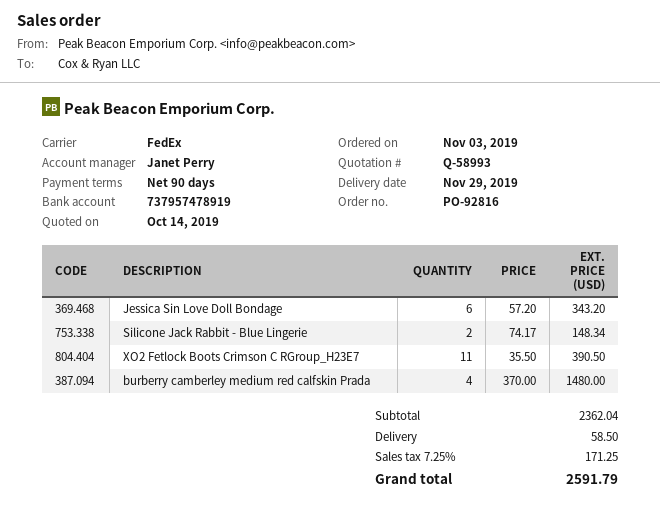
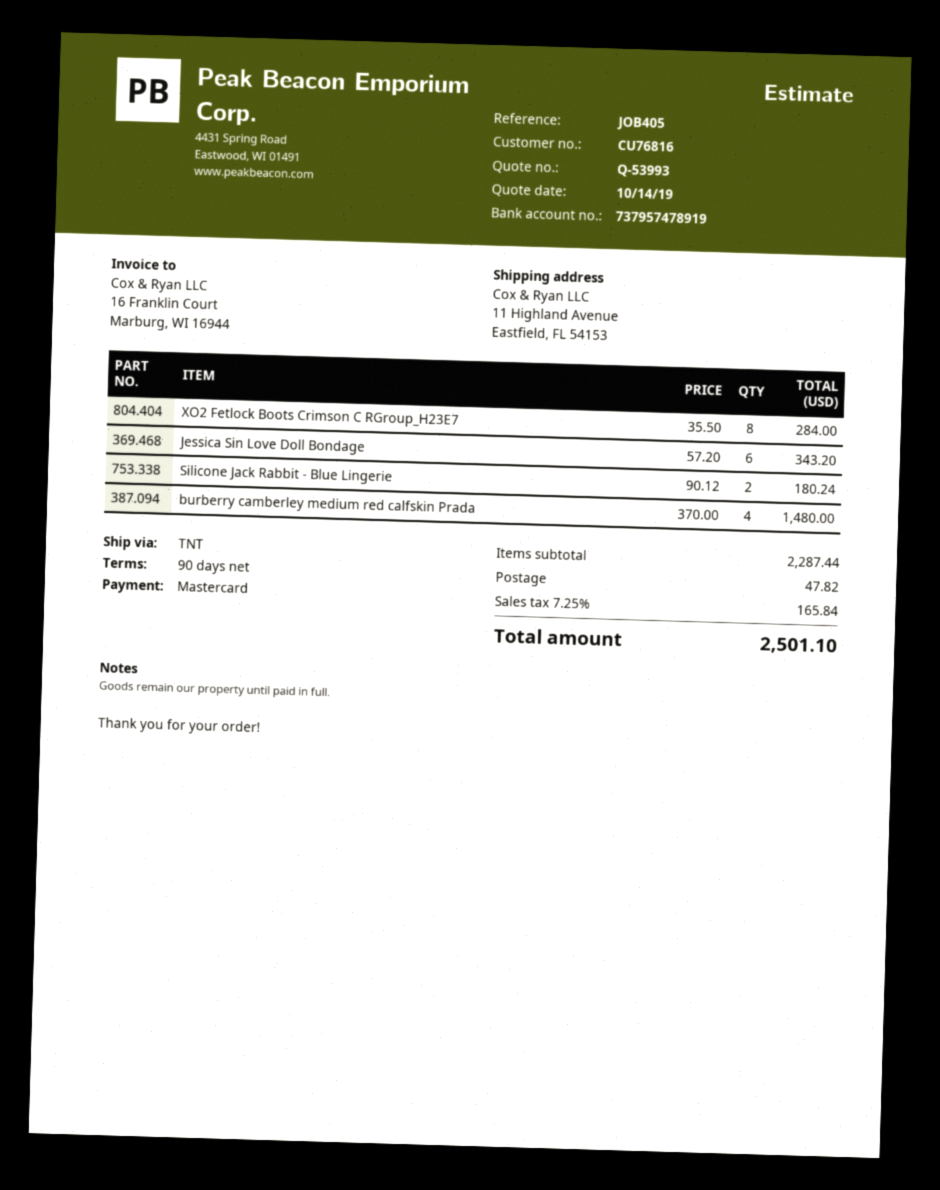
quote number: Q-58993 -> Q-53993
shipping method: FedEx -> TNT
Silicone Jack Rabbit - Blue Lingerie: 2 x 74.17 = 148.34 -> 2 x 90.12 = 180.24
XO2 Fetlock Boots Crimson C RGroup_H23E7: 11 x 35.50 = 390.50 -> 8 x 35.50 = 284.00
subtotal: 2362.04 -> 2287.44
shipping: 58.50 -> 47.82
tax: 7.25% = 171.25 -> 7.25% = 165.84
total: 2591.79 -> 2501.10

